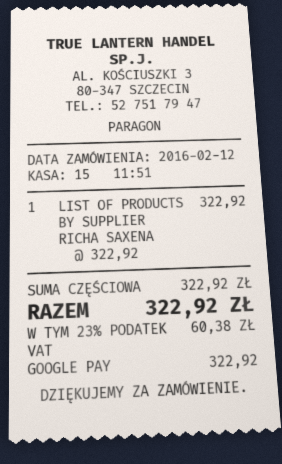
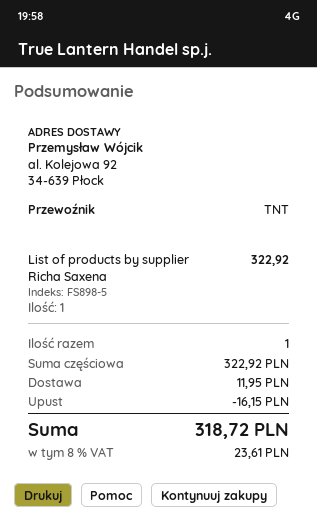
discount: none -> 16.15
shipping: none -> 11.95
tax: 23% = 60.38 -> 8% = 23.61
total: 322.92 -> 318.72

